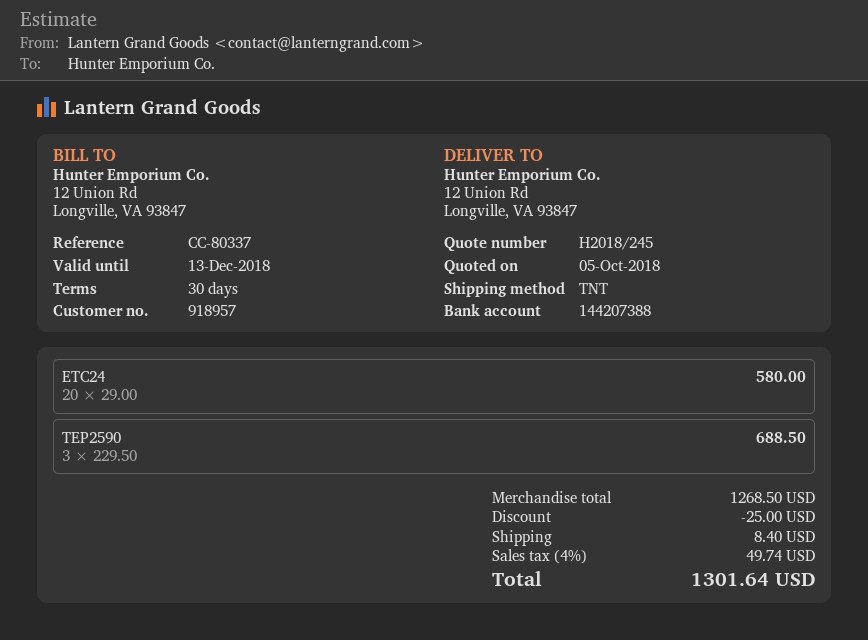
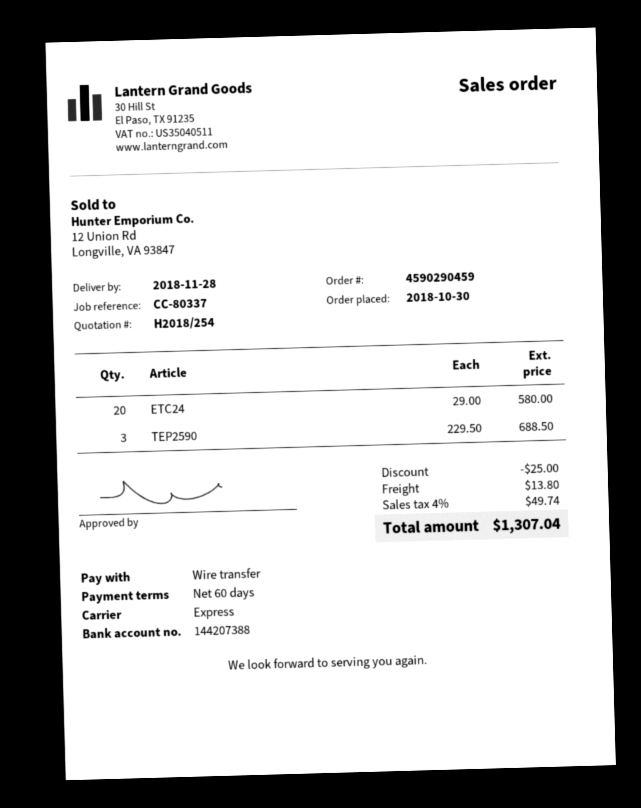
quote number: H2018/245 -> H2018/254
payment terms: 30 days -> 60 days
shipping method: TNT -> express
shipping: 8.40 -> 13.80
total: 1301.64 -> 1307.04

